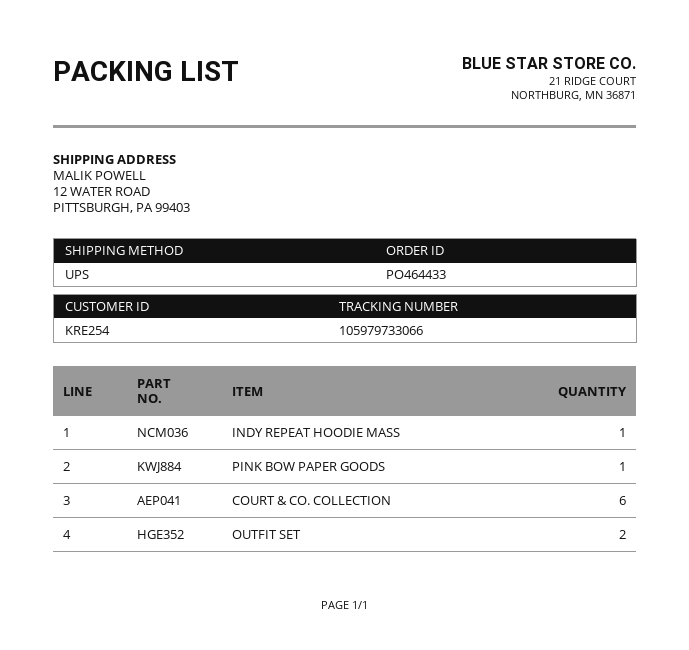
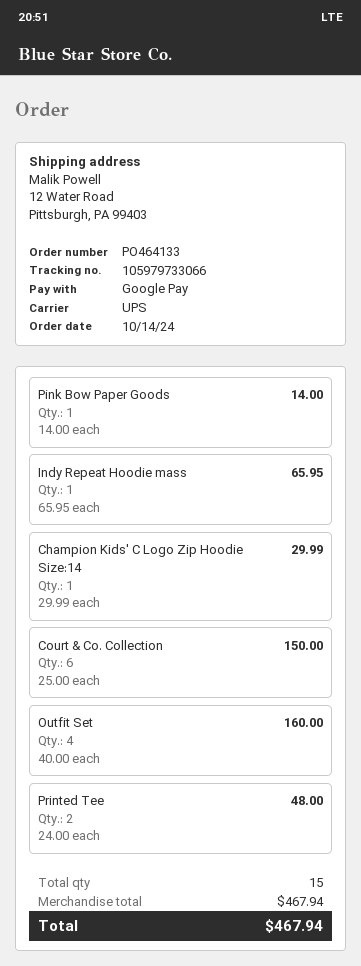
order number: PO464433 -> PO464133
OUTFIT SET: 2 -> 4
Champion Kids' C Logo Zip Hoodie Size:14: none -> 1
Printed Tee: none -> 2

